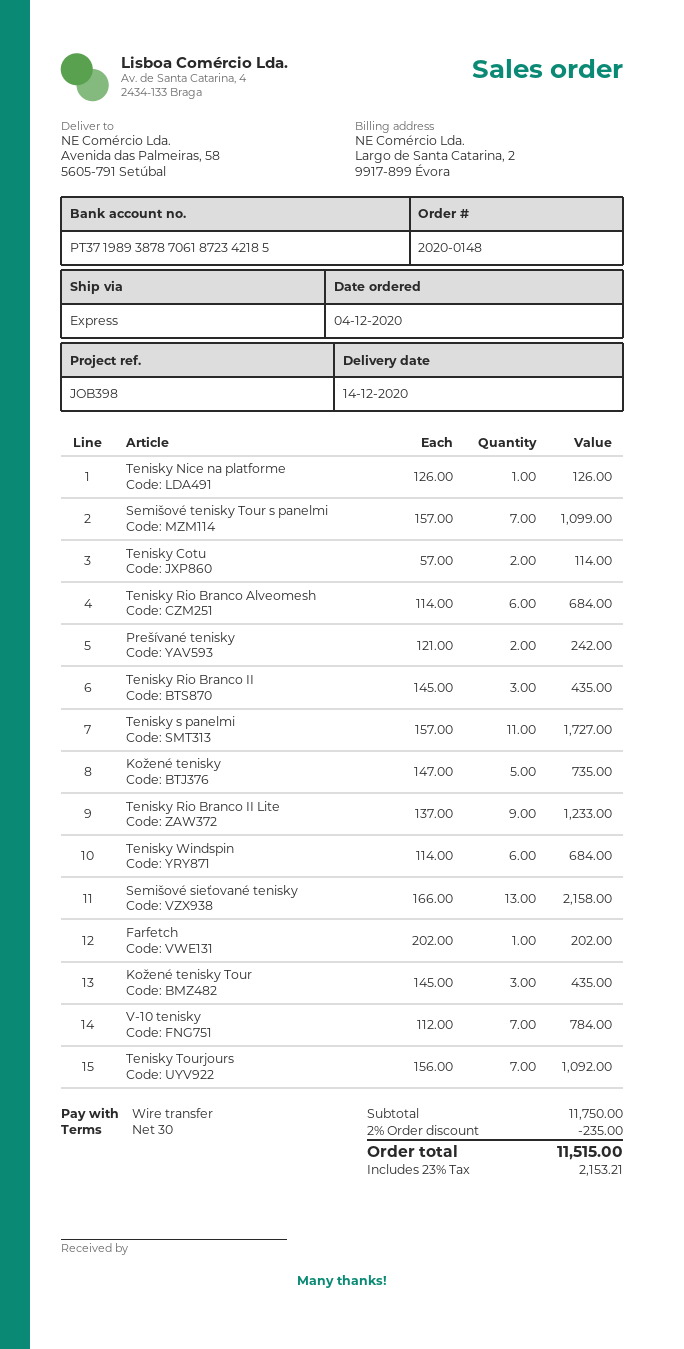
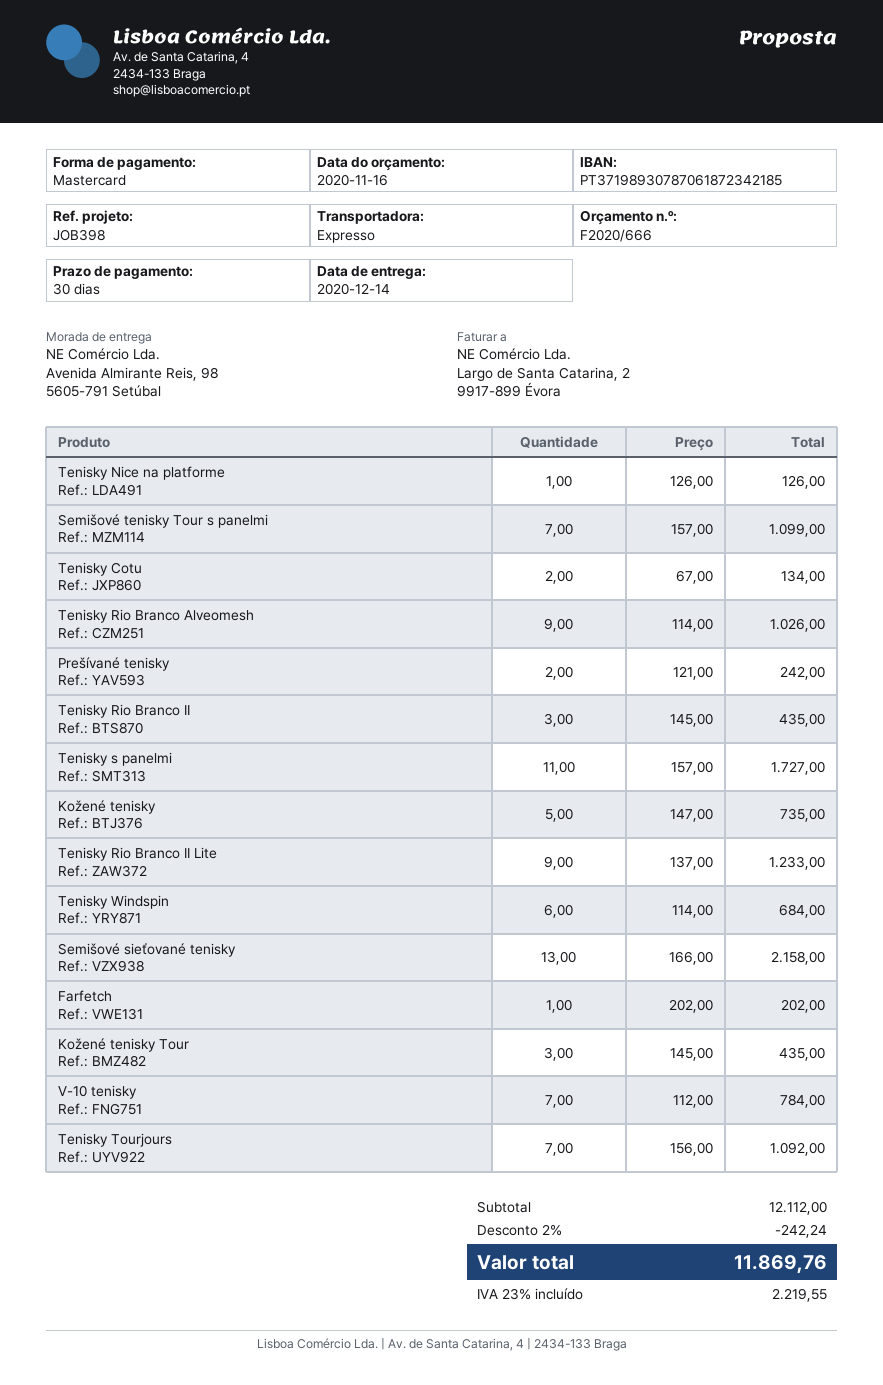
payment method: bank transfer -> Mastercard
bank account: PT37198938787061872342185 -> PT37198930787061872342185
ship to: Avenida das Palmeiras, 58, 5605-791 Setúbal -> Avenida Almirante Reis, 98, 5605-791 Setúbal
Tenisky Cotu: 2 x 57.00 = 114.00 -> 2 x 67.00 = 134.00
Tenisky Rio Branco Alveomesh: 6 x 114.00 = 684.00 -> 9 x 114.00 = 1026.00
subtotal: 11750.00 -> 12112.00
discount: 2% = 235.00 -> 2% = 242.24
tax: 23% = 2153.21 -> 23% = 2219.55
total: 11515.00 -> 11869.76

